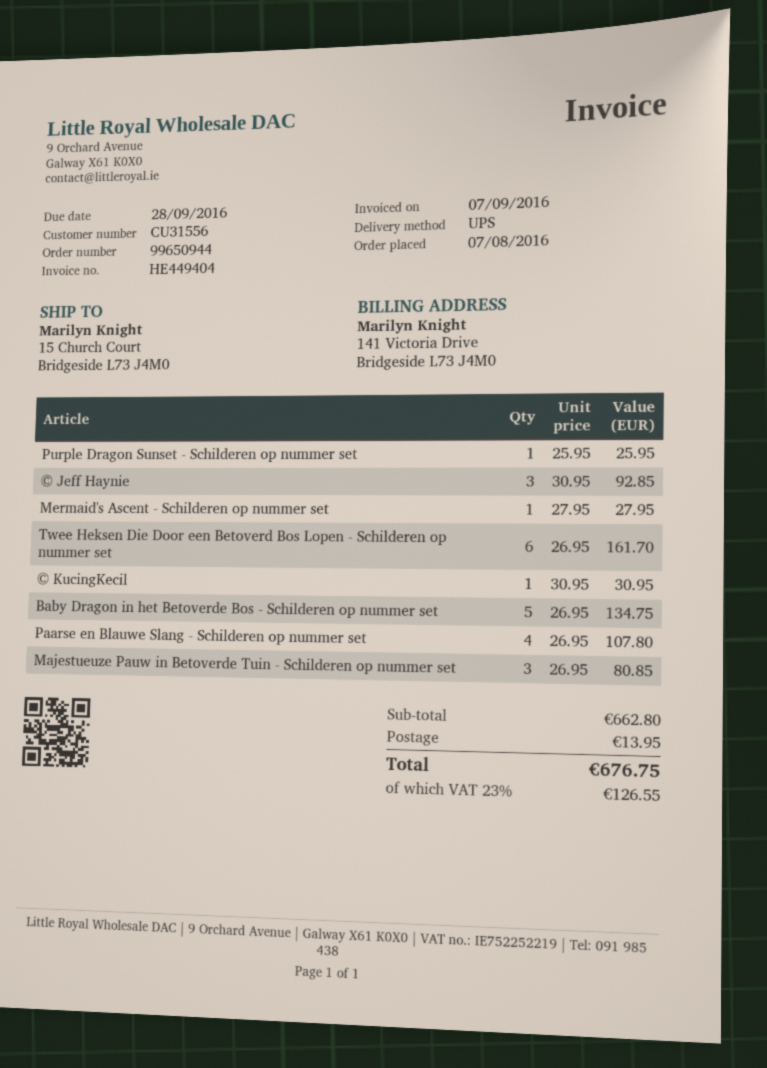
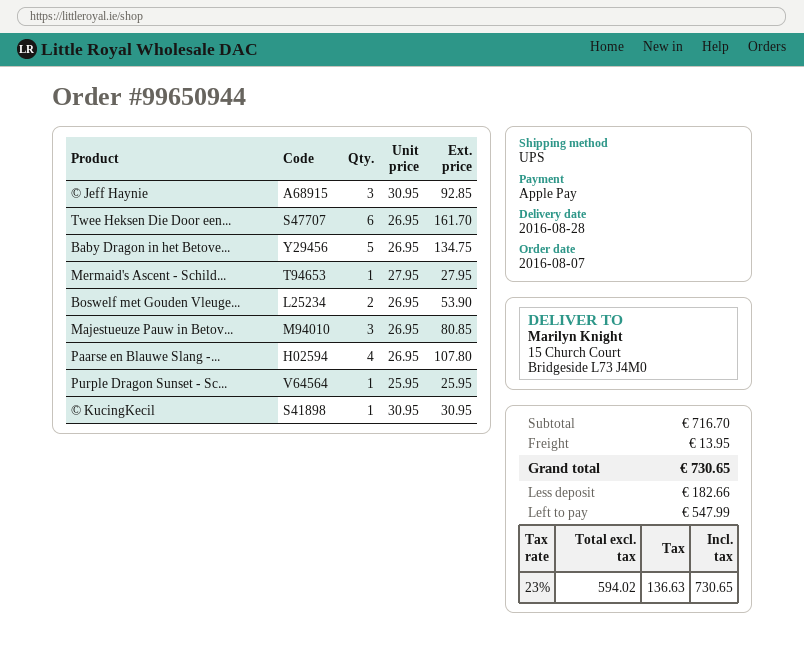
Boswelf met Gouden Vleuge...: none -> 2 x 26.95 = 53.90
subtotal: 662.80 -> 716.70
tax: 23% = 126.55 -> 23% = 136.63
total: 676.75 -> 730.65

